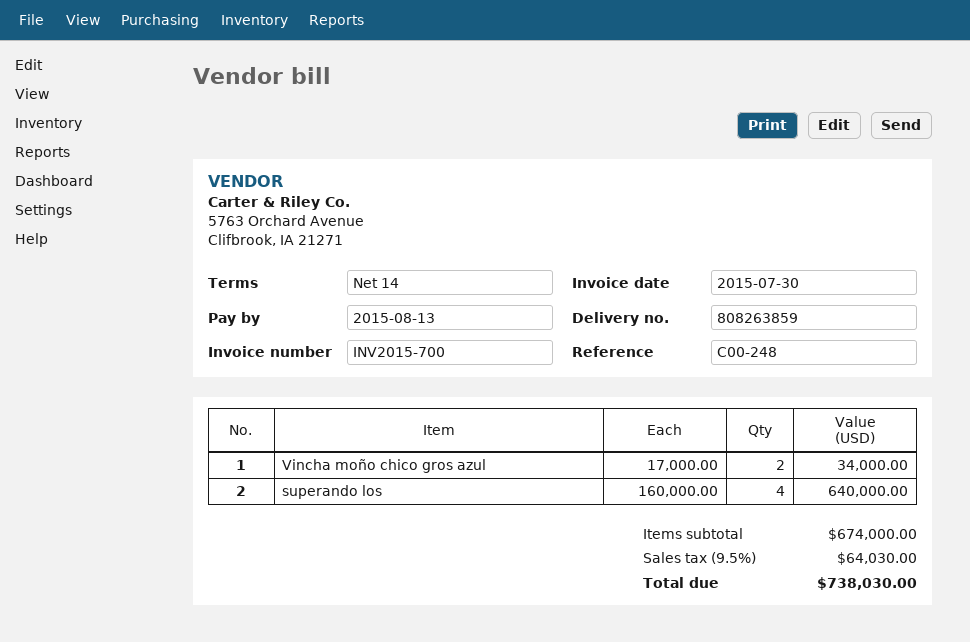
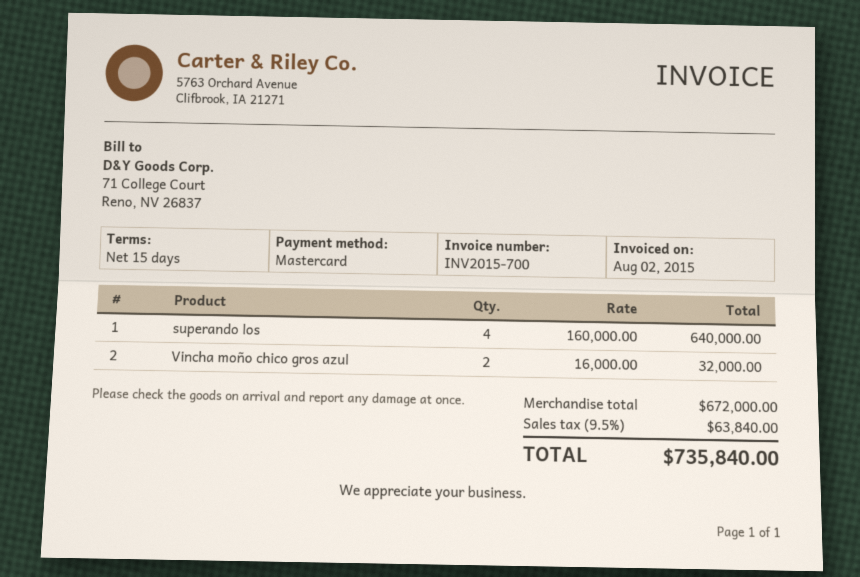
invoice date: 2015-07-30 -> 2015-08-02
payment terms: 14 days -> 15 days
Vincha moño chico gros azul: 2 x 17000.00 = 34000.00 -> 2 x 16000.00 = 32000.00
subtotal: 674000.00 -> 672000.00
tax: 9.5% = 64030.00 -> 9.5% = 63840.00
total: 738030.00 -> 735840.00

